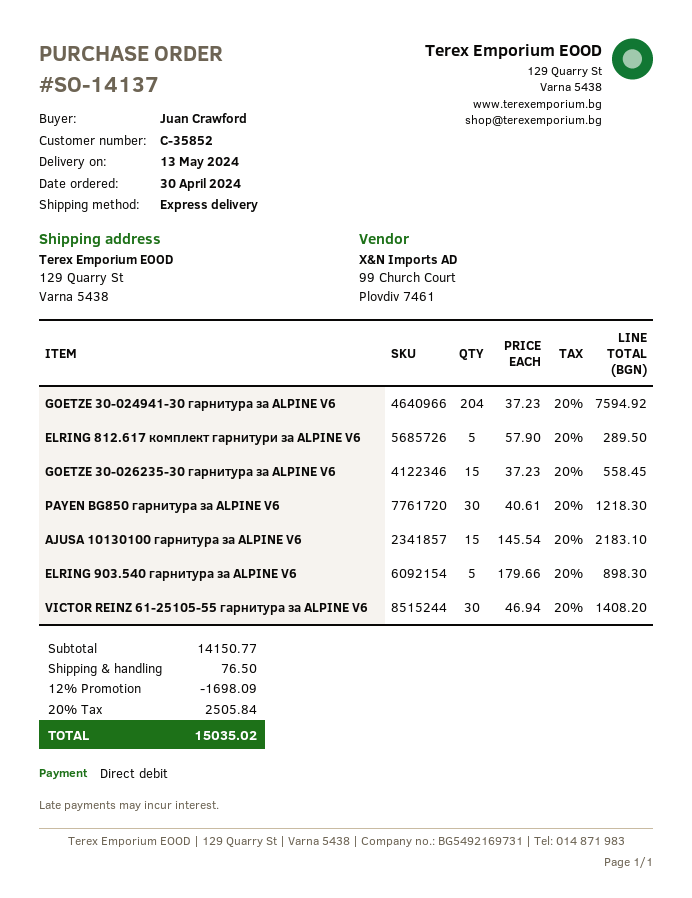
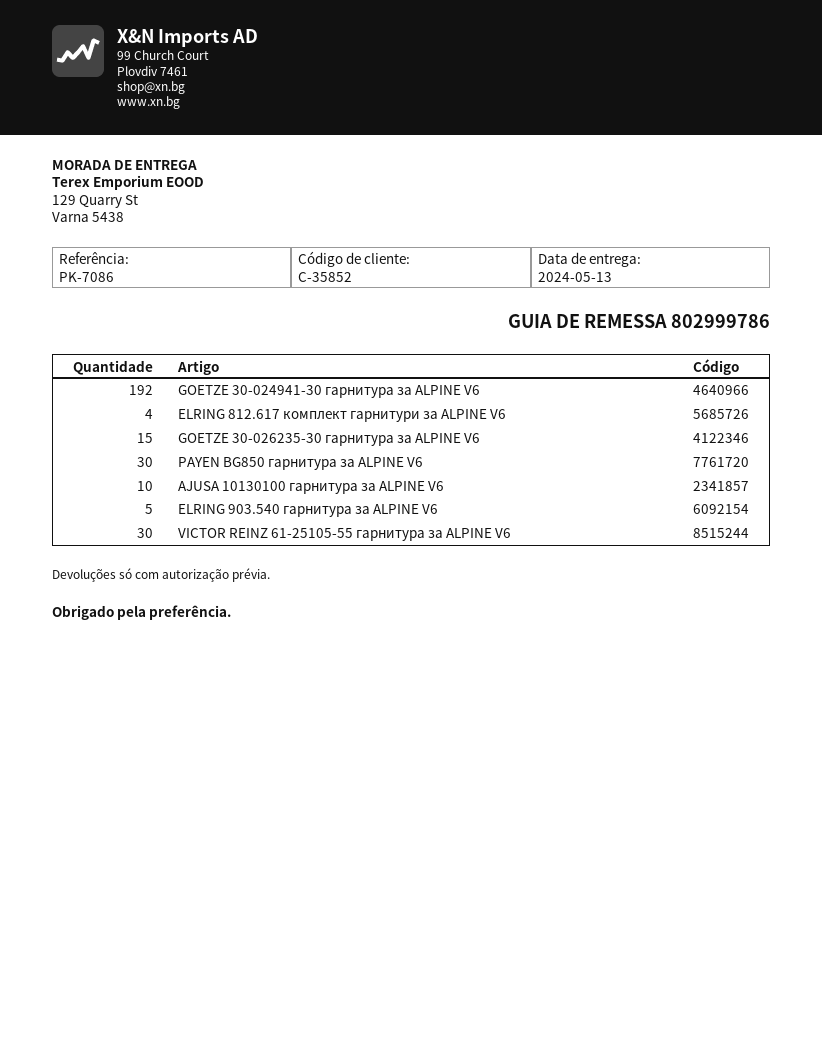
GOETZE 30-024941-30 гарнитура за ALPINE V6: 204 -> 192
ELRING 812.617 комплект гарнитури за ALPINE V6: 5 -> 4
AJUSA 10130100 гарнитура за ALPINE V6: 15 -> 10

